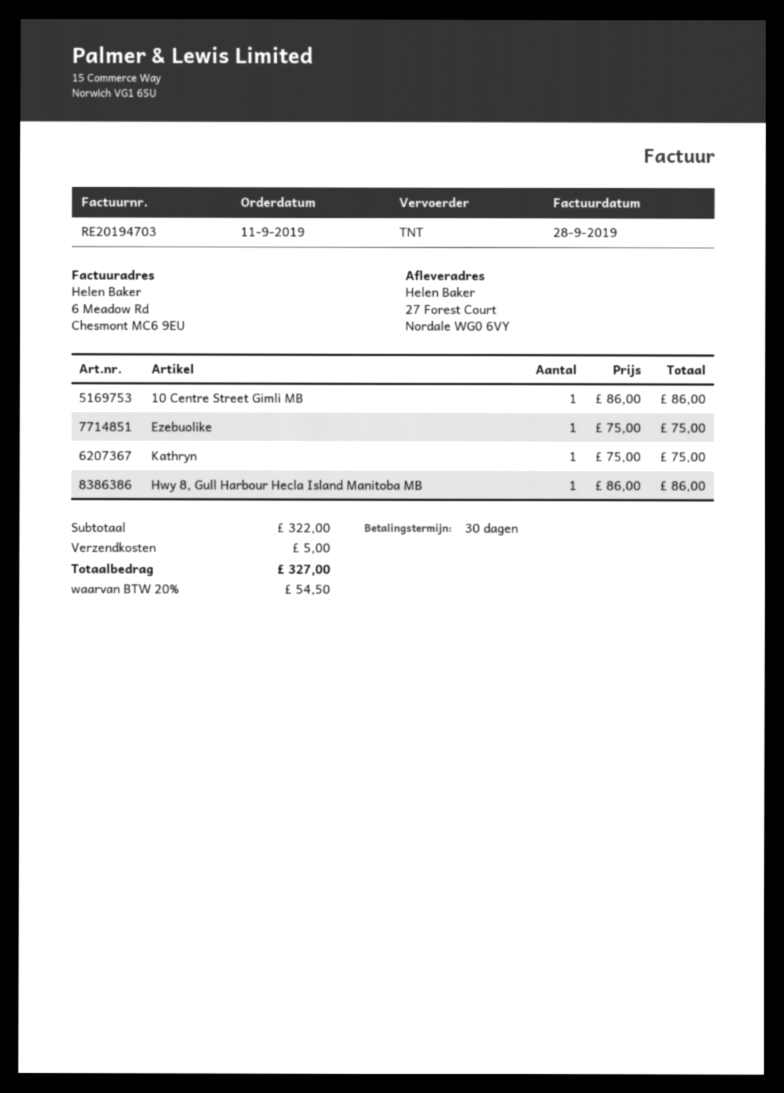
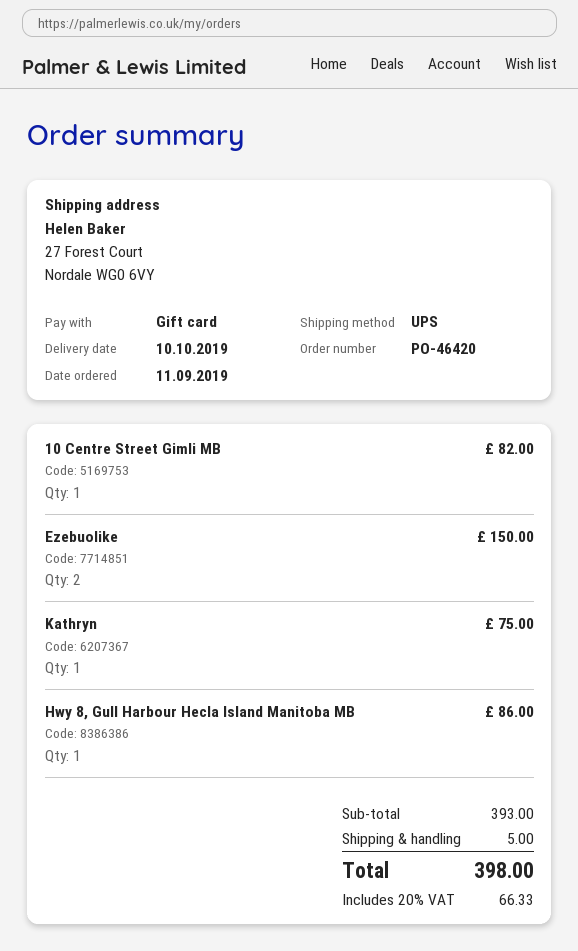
shipping method: TNT -> UPS
10 Centre Street Gimli MB: 1 for 86.00 -> 1 for 82.00
Ezebuolike: 1 for 75.00 -> 2 for 150.00
subtotal: 322.00 -> 393.00
tax: 20% = 54.50 -> 20% = 66.33
total: 327.00 -> 398.00

